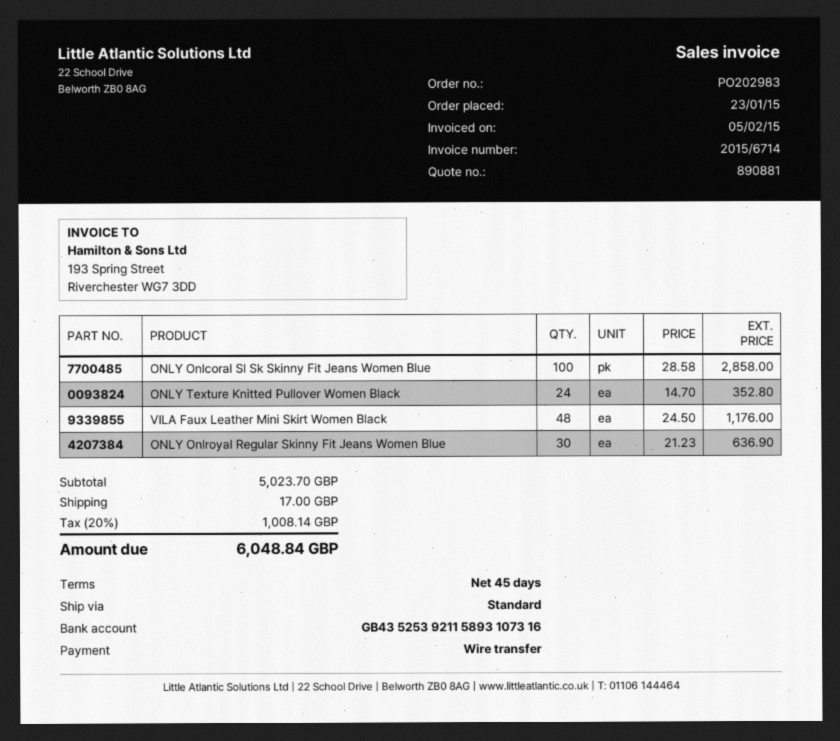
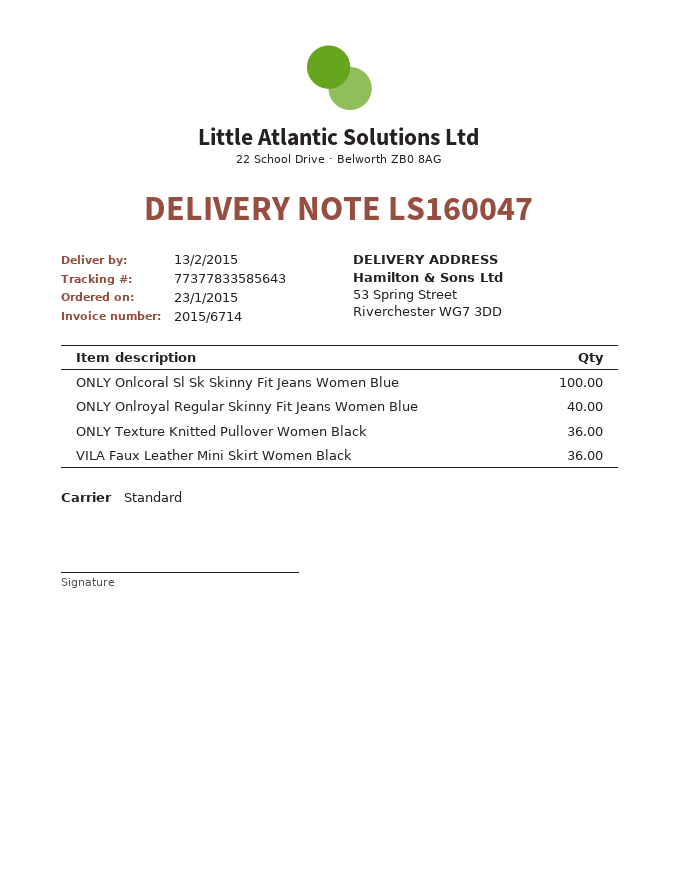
ONLY Texture Knitted Pullover Women Black: 24 -> 36
VILA Faux Leather Mini Skirt Women Black: 48 -> 36
ONLY Onlroyal Regular Skinny Fit Jeans Women Blue: 30 -> 40

